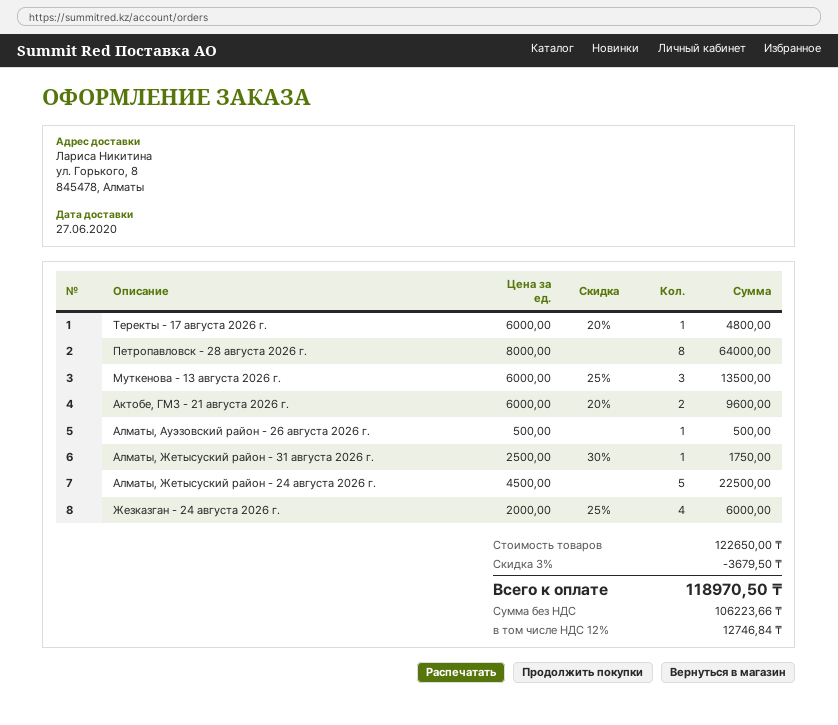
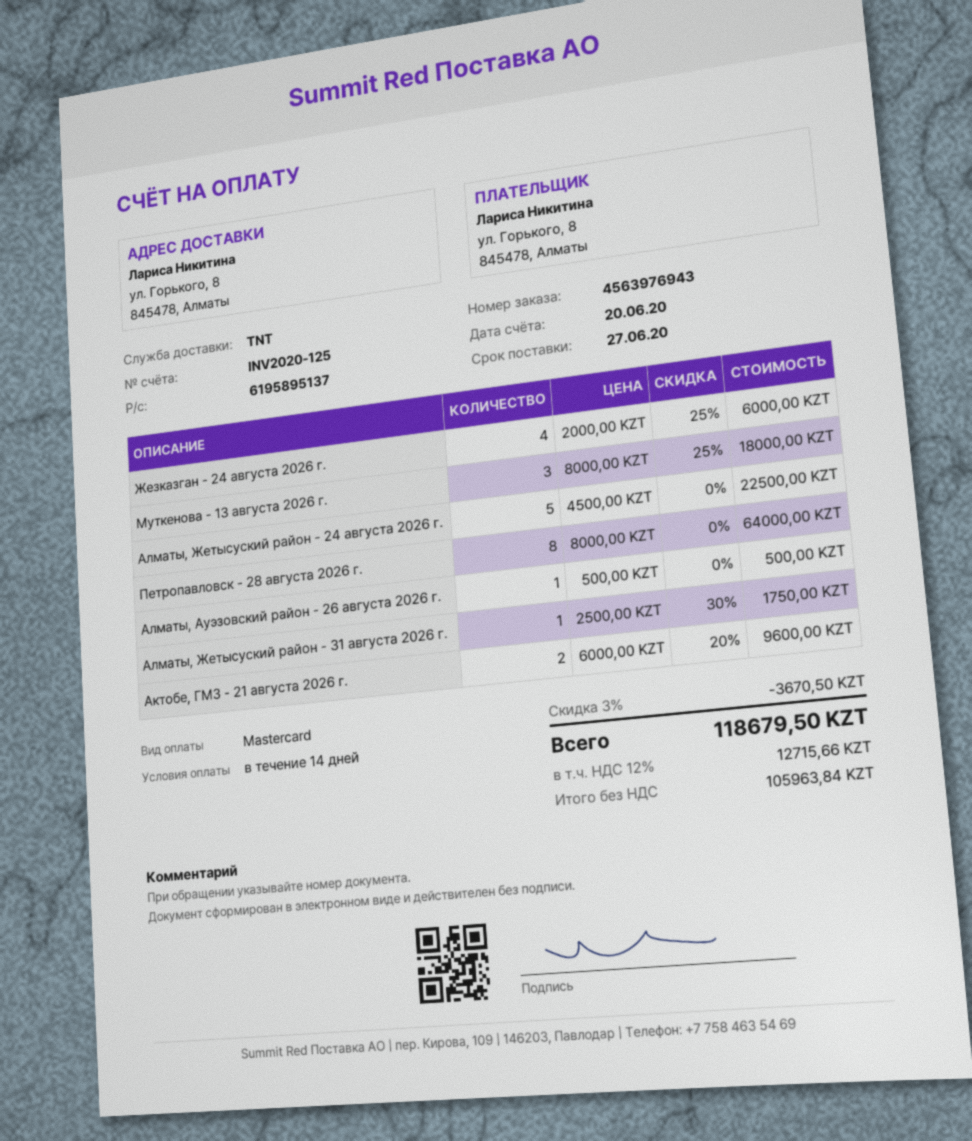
Теректы - 17 августа 2026 г.: 1 x 6000.00 - 20% = 4800.00 -> none
Муткенова - 13 августа 2026 г.: 3 x 6000.00 - 25% = 13500.00 -> 3 x 8000.00 - 25% = 18000.00
discount: 3% = 3679.50 -> 3% = 3670.50
net: 106223.66 -> 105963.84
tax: 12% = 12746.84 -> 12% = 12715.66
total: 118970.50 -> 118679.50

